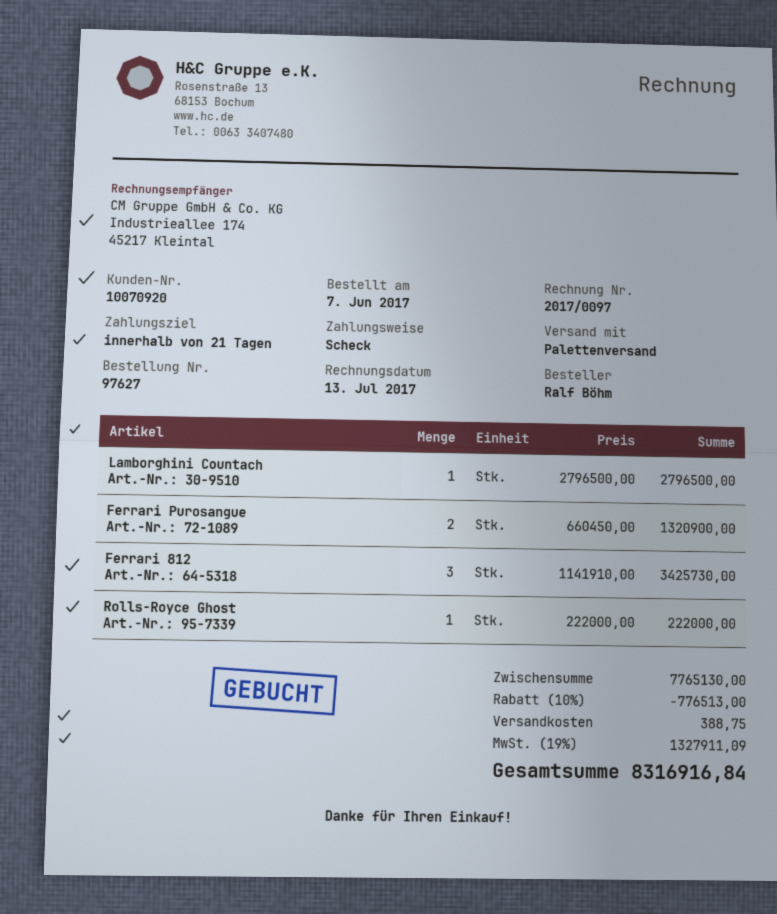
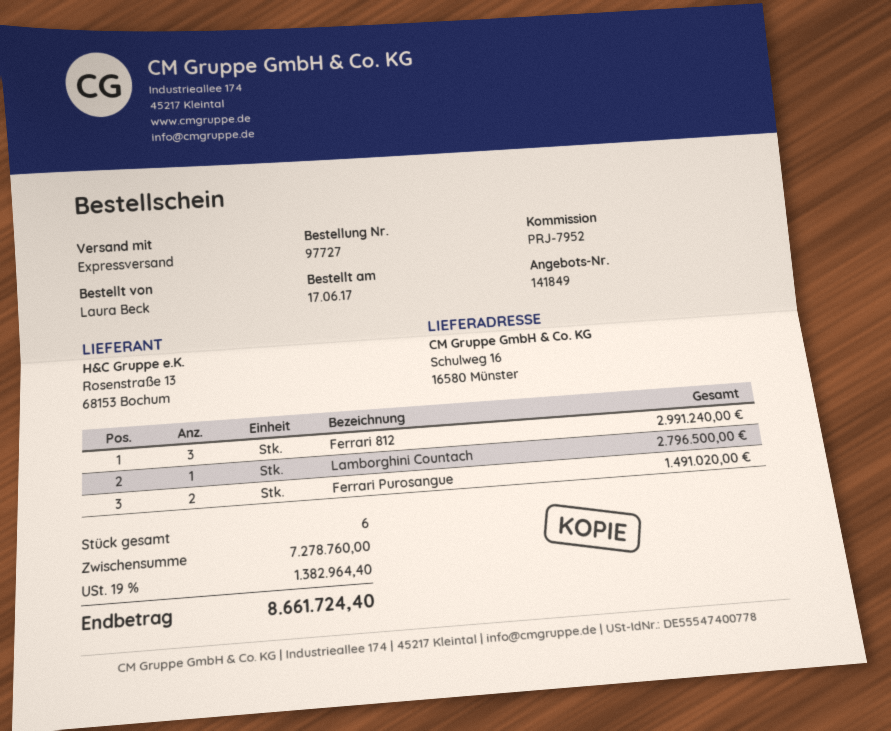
order number: 97627 -> 97727
order date: 2017-06-07 -> 2017-06-17
ordered by: Ralf Böhm -> Laura Beck
shipping method: pallet freight -> express
Ferrari Purosangue: 2 for 1320900.00 -> 2 for 1491020.00
Ferrari 812: 3 for 3425730.00 -> 3 for 2991240.00
Rolls-Royce Ghost: 1 for 222000.00 -> none
subtotal: 7765130.00 -> 7278760.00
discount: 10% = 776513.00 -> none
shipping: 388.75 -> none
tax: 19% = 1327911.09 -> 19% = 1382964.40
total: 8316916.84 -> 8661724.40

